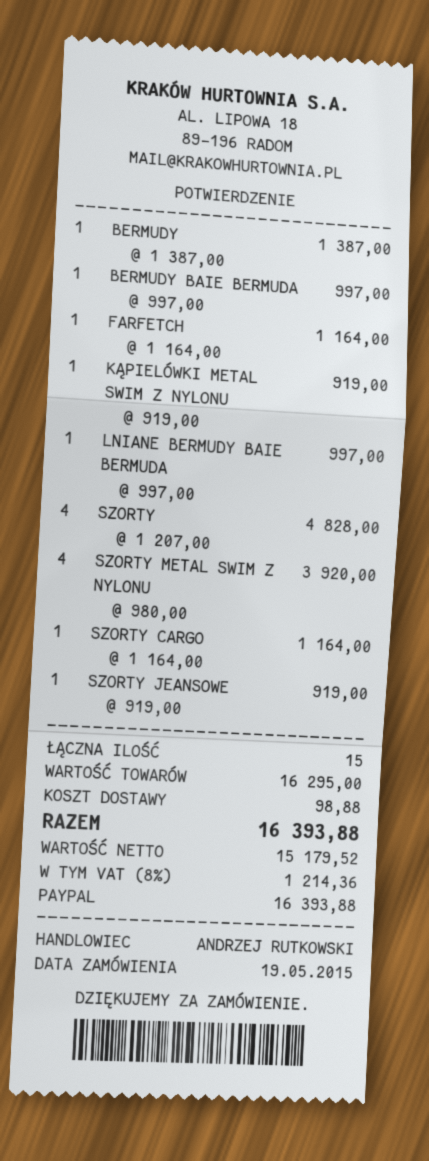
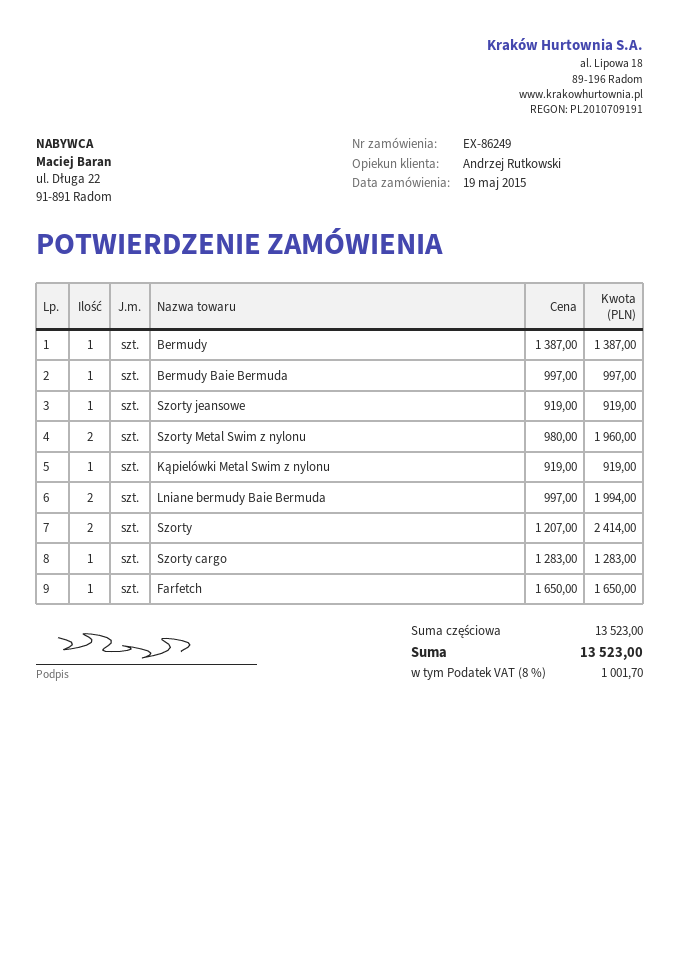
FARFETCH: 1 x 1164.00 = 1164.00 -> 1 x 1650.00 = 1650.00
LNIANE BERMUDY BAIE BERMUDA: 1 x 997.00 = 997.00 -> 2 x 997.00 = 1994.00
SZORTY: 4 x 1207.00 = 4828.00 -> 2 x 1207.00 = 2414.00
SZORTY METAL SWIM Z NYLONU: 4 x 980.00 = 3920.00 -> 2 x 980.00 = 1960.00
SZORTY CARGO: 1 x 1164.00 = 1164.00 -> 1 x 1283.00 = 1283.00
subtotal: 16295.00 -> 13523.00
shipping: 98.88 -> none
tax: 8% = 1214.36 -> 8% = 1001.70
total: 16393.88 -> 13523.00

